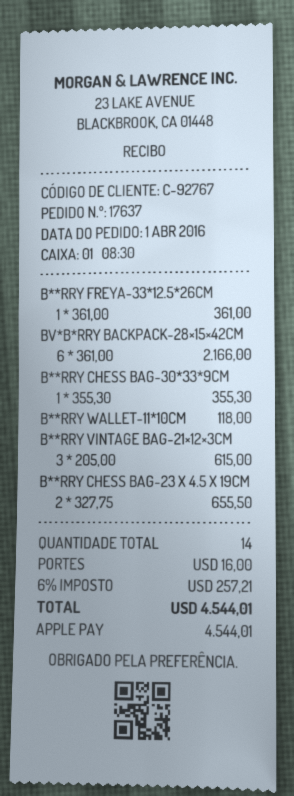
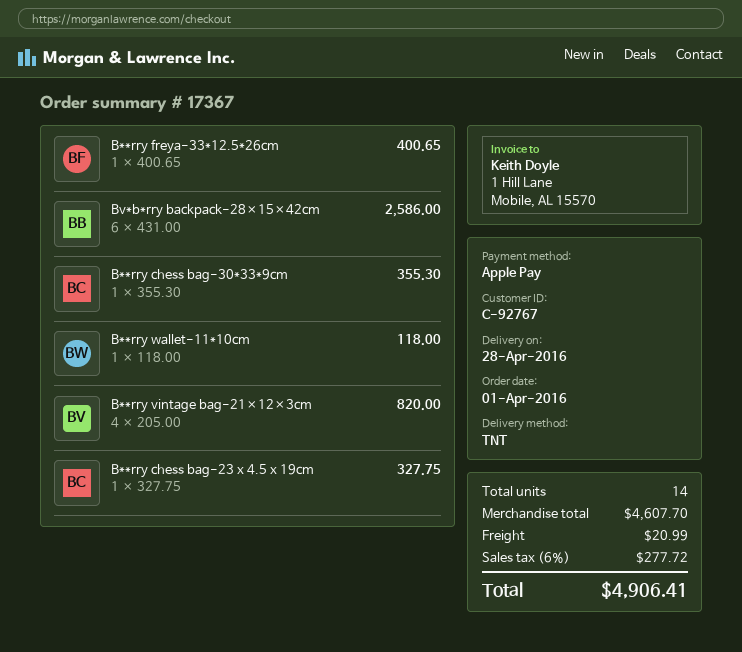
order number: 17637 -> 17367
B**RRY FREYA-33*12.5*26CM: 1 x 361.00 = 361.00 -> 1 x 400.65 = 400.65
BV*B*RRY BACKPACK-28×15×42CM: 6 x 361.00 = 2166.00 -> 6 x 431.00 = 2586.00
B**RRY VINTAGE BAG-21×12×3CM: 3 x 205.00 = 615.00 -> 4 x 205.00 = 820.00
B**RRY CHESS BAG-23 X 4.5 X 19CM: 2 x 327.75 = 655.50 -> 1 x 327.75 = 327.75
shipping: 16.00 -> 20.99
tax: 6% = 257.21 -> 6% = 277.72
total: 4544.01 -> 4906.41

